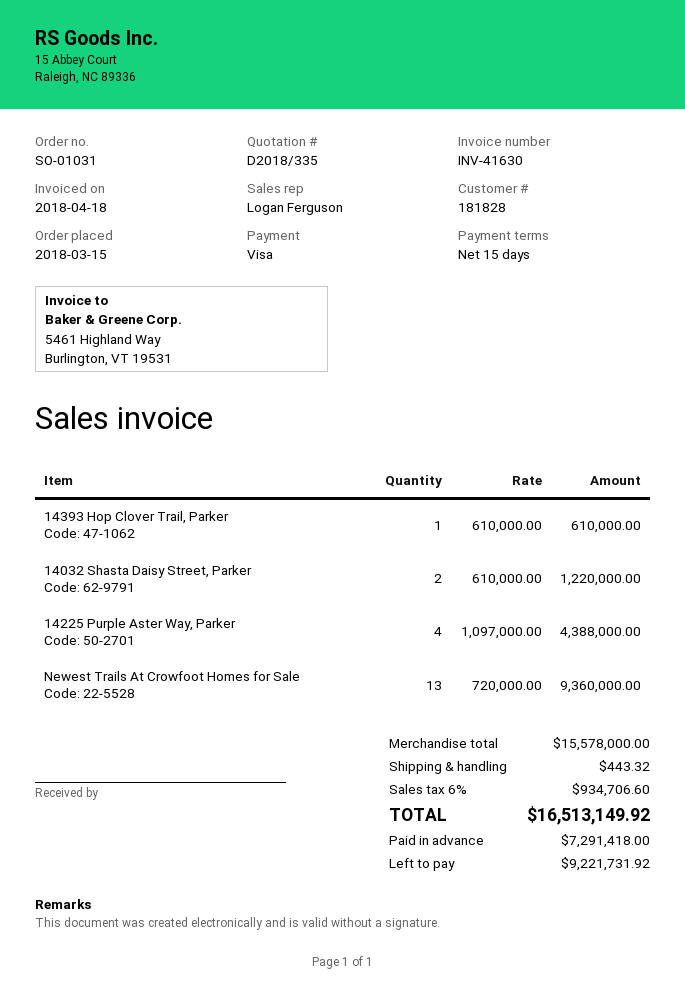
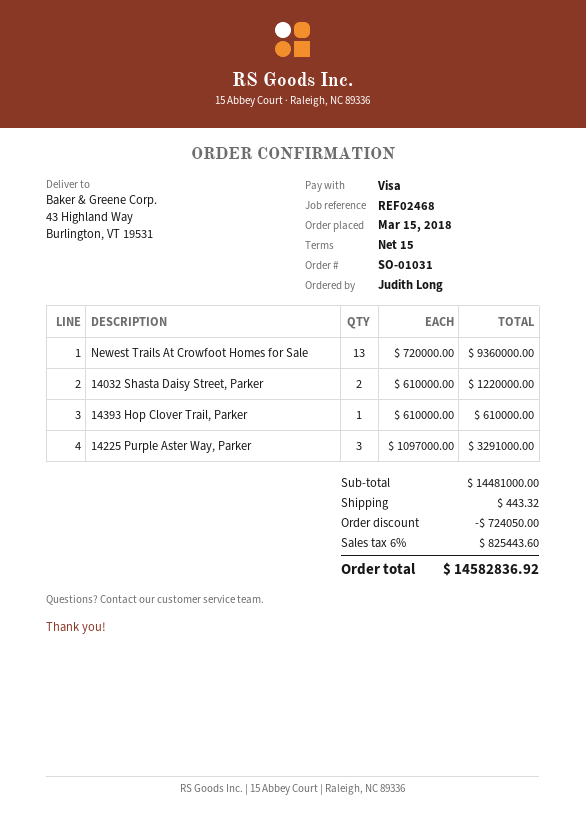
14225 Purple Aster Way, Parker: 4 x 1097000.00 = 4388000.00 -> 3 x 1097000.00 = 3291000.00
subtotal: 15578000.00 -> 14481000.00
discount: none -> 724050.00
tax: 6% = 934706.60 -> 6% = 825443.60
total: 16513149.92 -> 14582836.92

